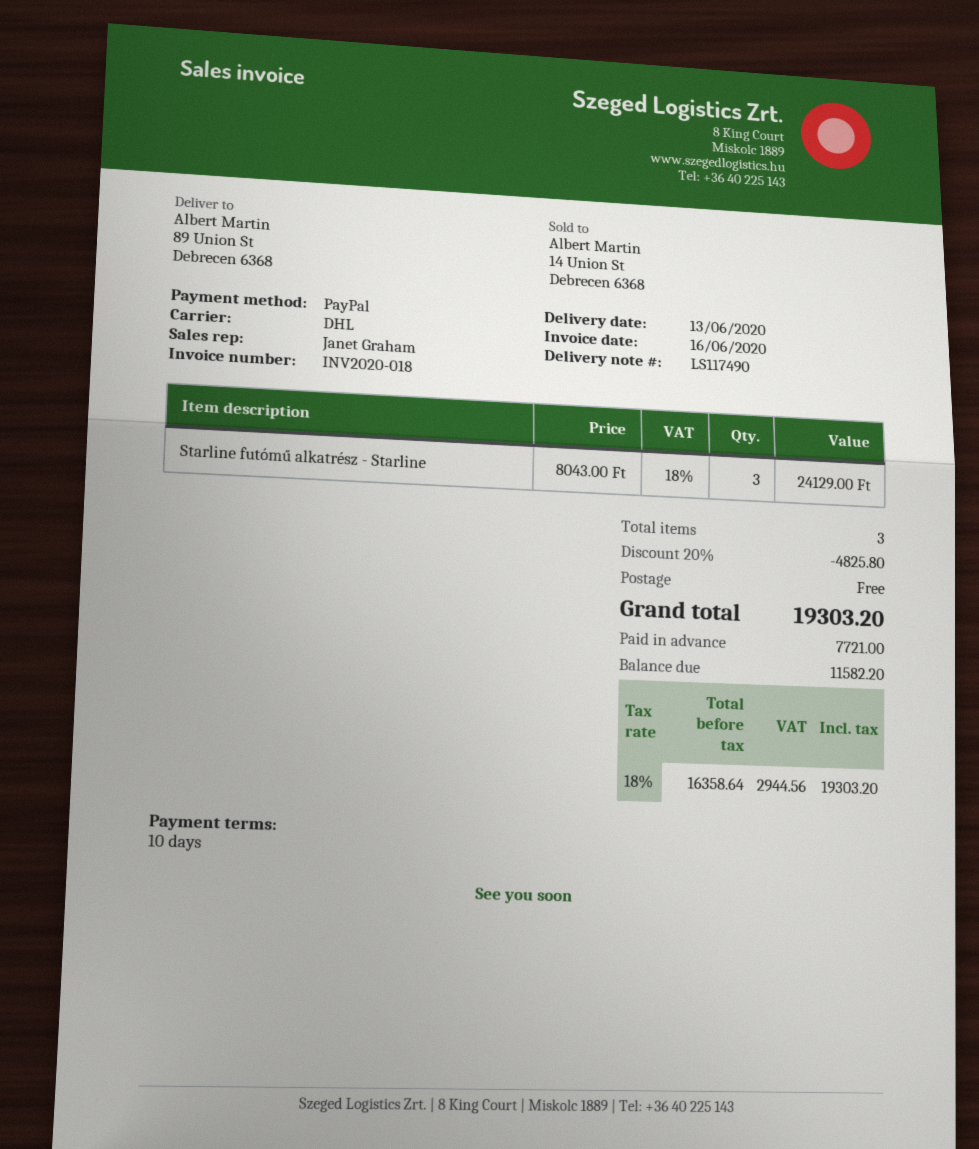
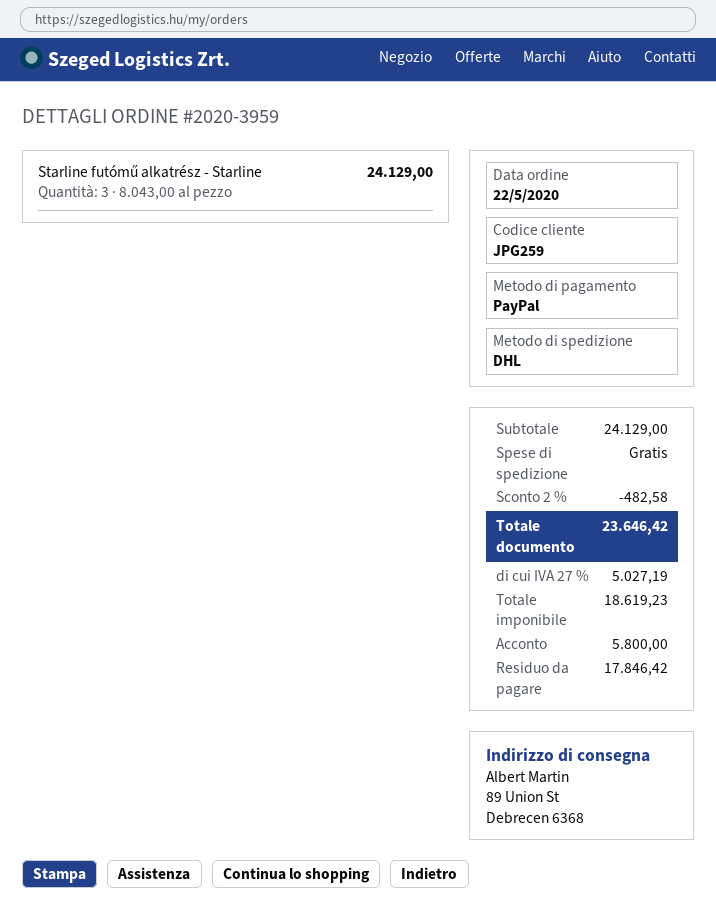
discount: 20% = 4825.80 -> 2% = 482.58
net: 16358.64 -> 18619.23
tax: 18% = 2944.56 -> 27% = 5027.19
total: 19303.20 -> 23646.42
deposit: 7721.00 -> 5800.00
balance: 11582.20 -> 17846.42

